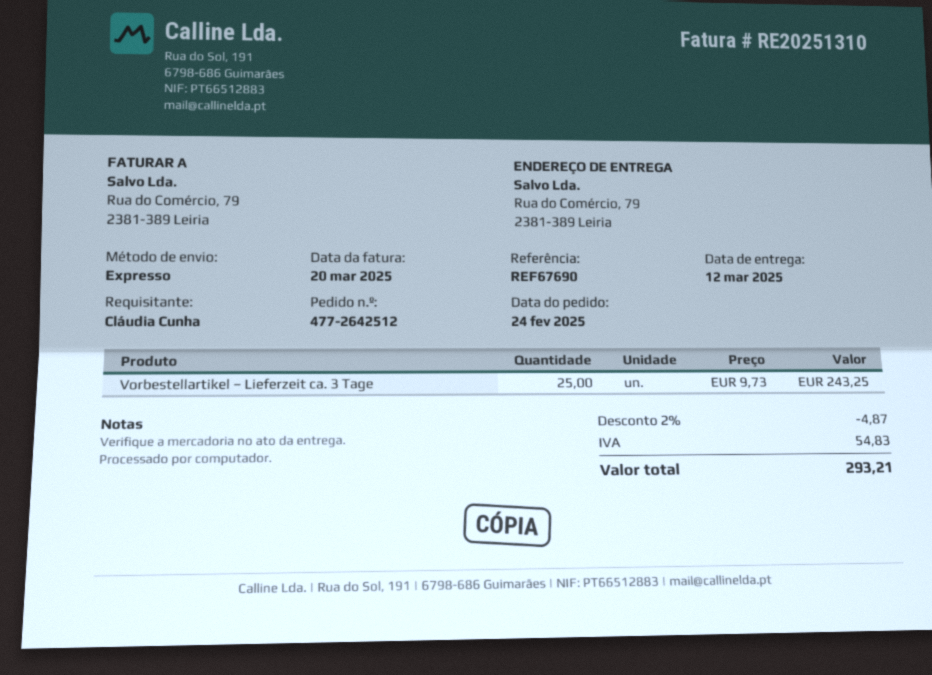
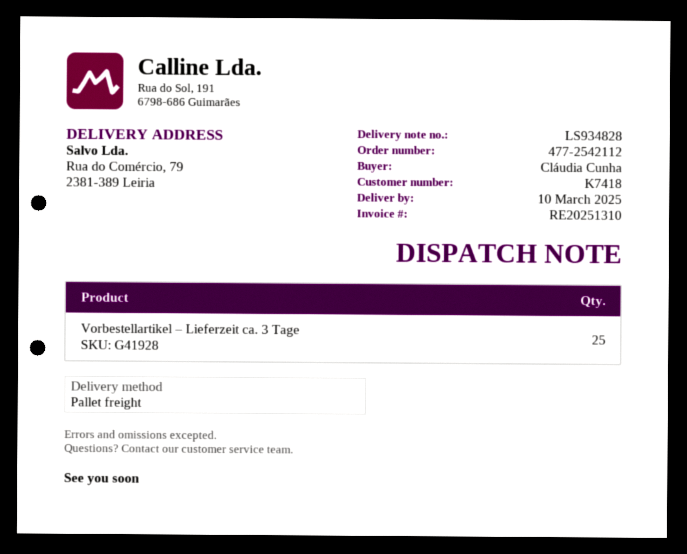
order number: 477-2642512 -> 477-2542112
delivery date: 2025-03-12 -> 2025-03-10
shipping method: express -> pallet freight

